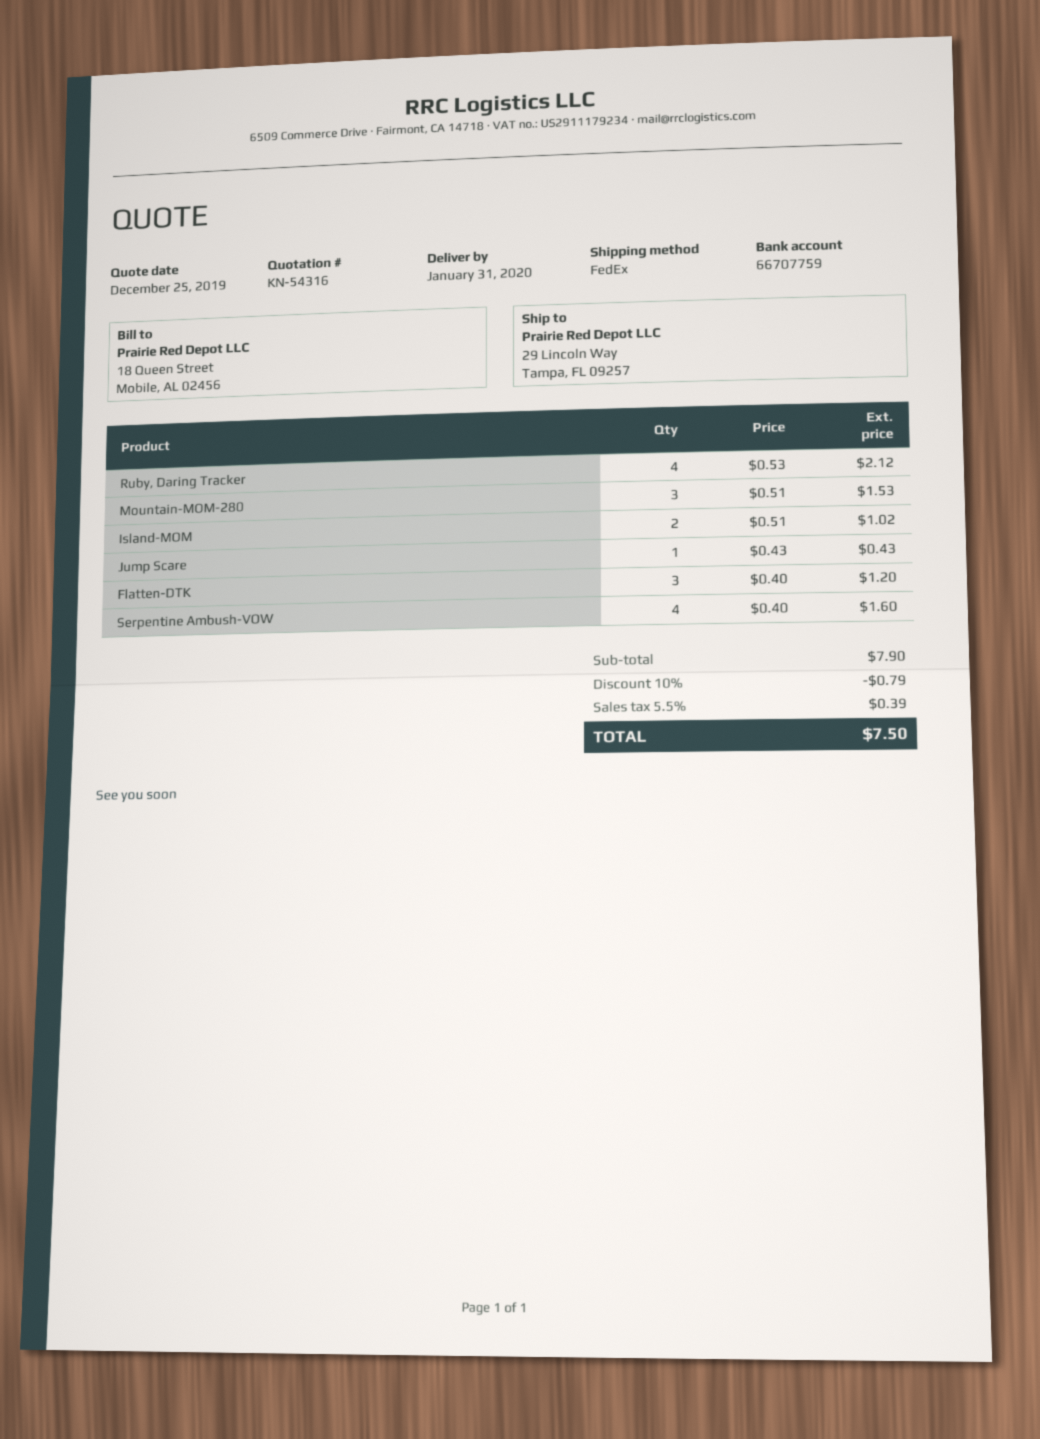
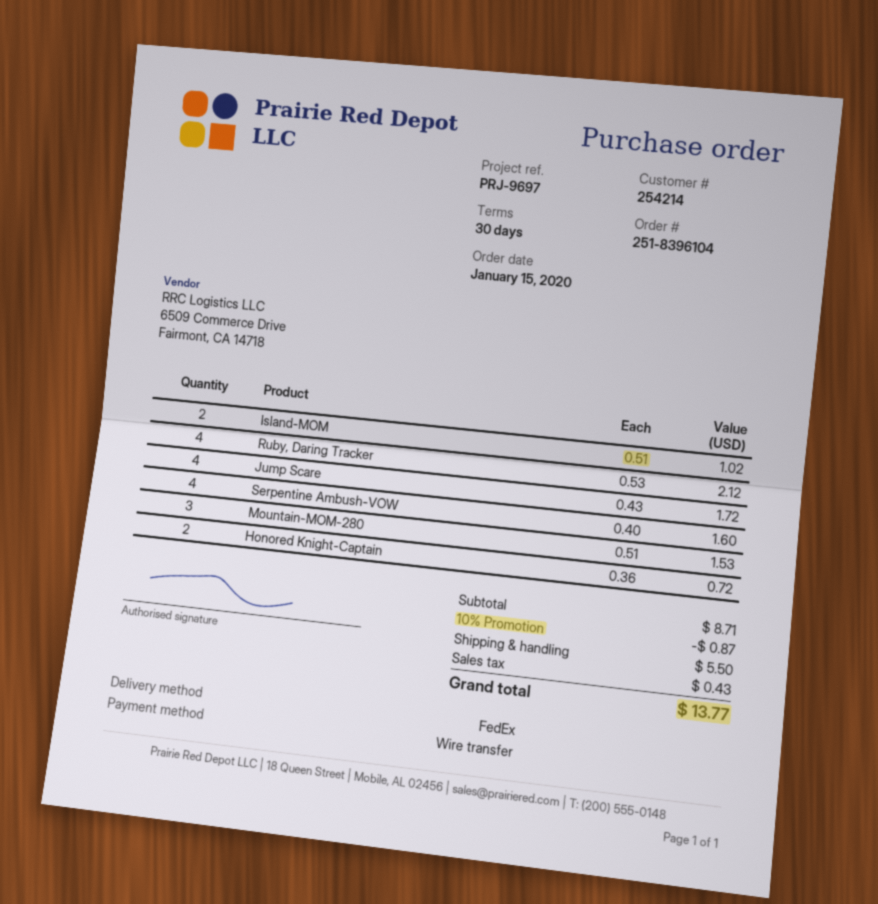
Jump Scare: 1 x 0.43 = 0.43 -> 4 x 0.43 = 1.72
Flatten-DTK: 3 x 0.40 = 1.20 -> none
Honored Knight-Captain: none -> 2 x 0.36 = 0.72
subtotal: 7.90 -> 8.71
discount: 10% = 0.79 -> 10% = 0.87
shipping: none -> 5.50
tax: 0.39 -> 0.43
total: 7.50 -> 13.77

